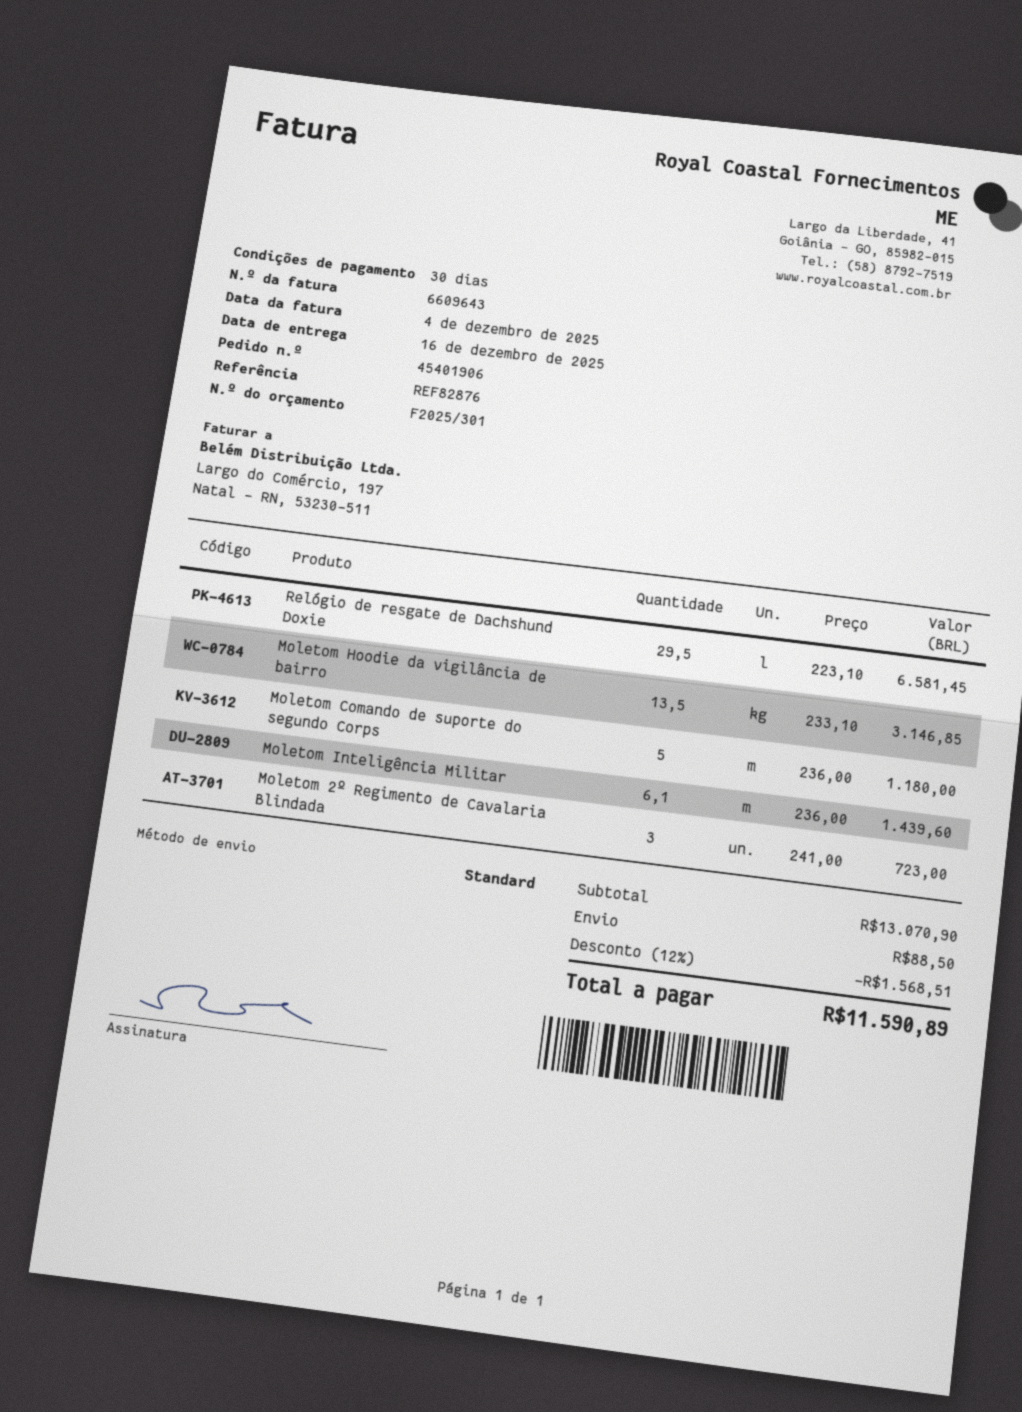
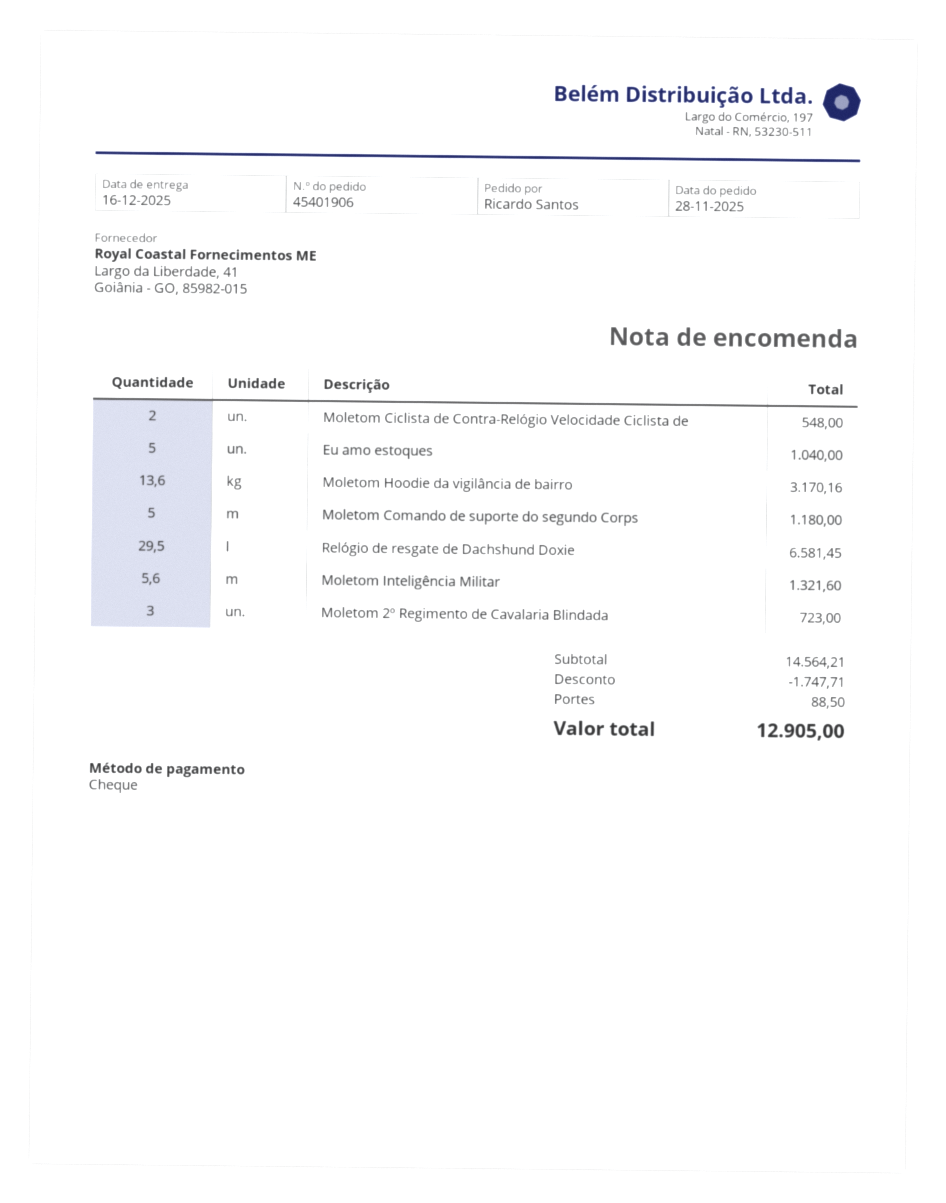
Moletom Hoodie da vigilância de bairro: 13.5 for 3146.85 -> 13.6 for 3170.16
Moletom Inteligência Militar: 6.1 for 1439.60 -> 5.6 for 1321.60
Moletom Ciclista de Contra-Relógio Velocidade Ciclista de: none -> 2 for 548.00
Eu amo estoques: none -> 5 for 1040.00
subtotal: 13070.90 -> 14564.21
discount: 1568.51 -> 1747.71
total: 11590.89 -> 12905.00

